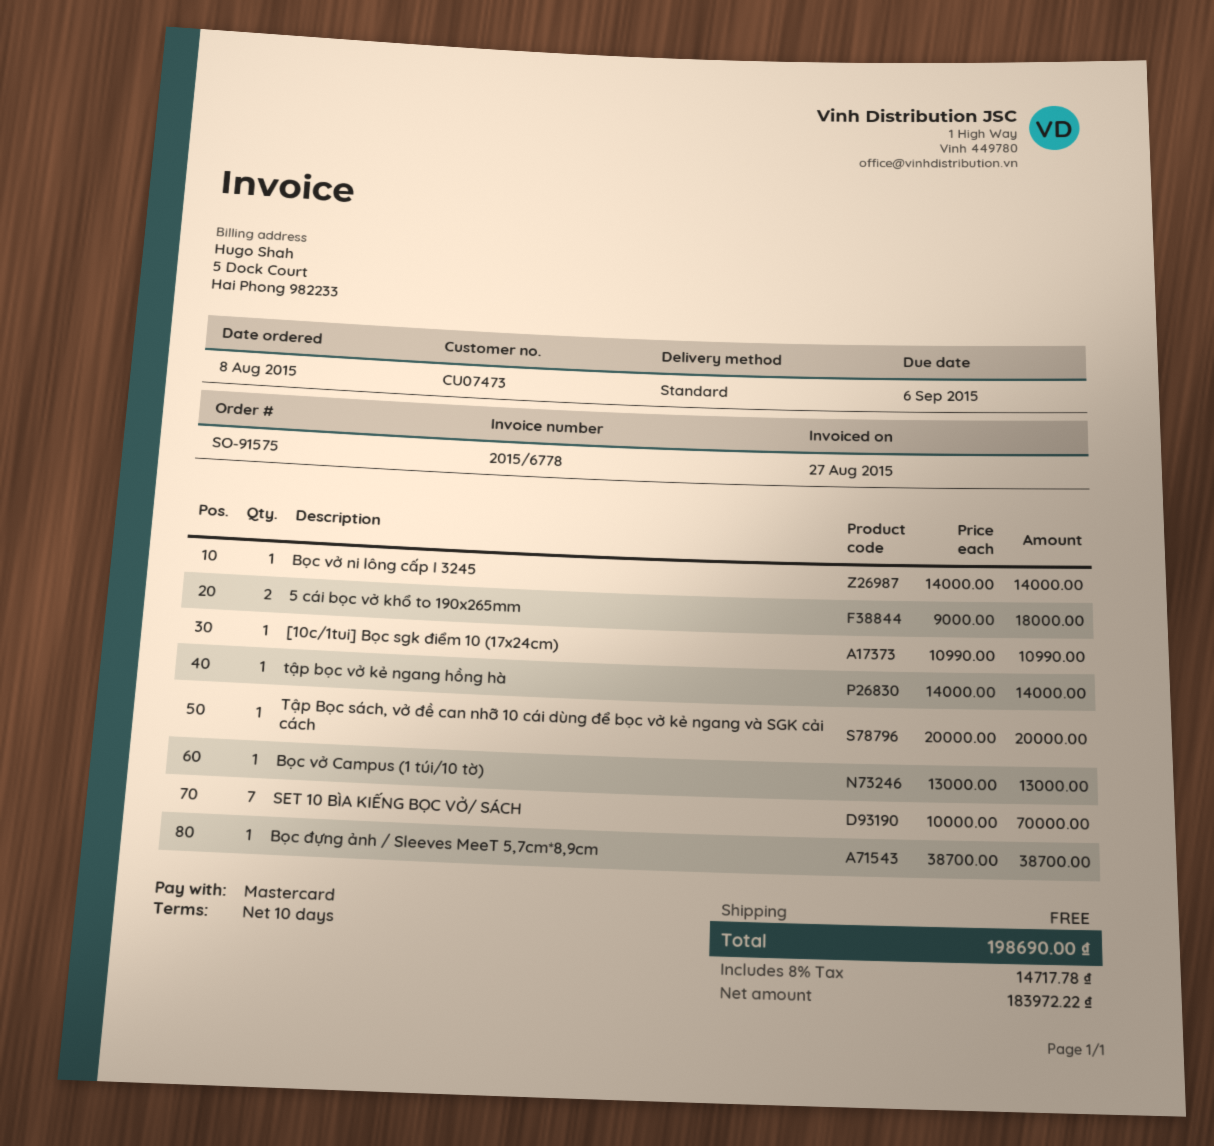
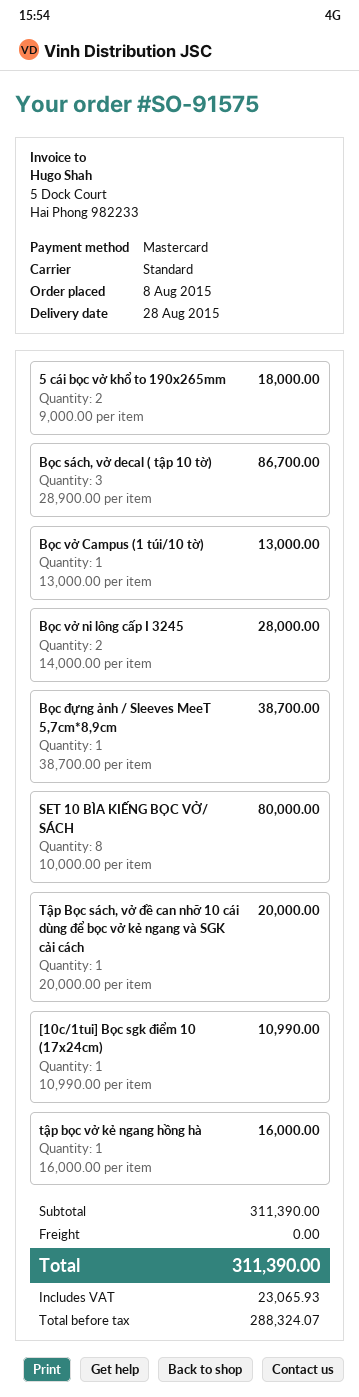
Bọc vở ni lông cấp I 3245: 1 x 14000.00 = 14000.00 -> 2 x 14000.00 = 28000.00
tập bọc vở kẻ ngang hồng hà: 1 x 14000.00 = 14000.00 -> 1 x 16000.00 = 16000.00
SET 10 BÌA KIẾNG BỌC VỞ/ SÁCH: 7 x 10000.00 = 70000.00 -> 8 x 10000.00 = 80000.00
Bọc sách, vở decal ( tập 10 tờ): none -> 3 x 28900.00 = 86700.00
net: 183972.22 -> 288324.07
tax: 14717.78 -> 23065.93
total: 198690.00 -> 311390.00

